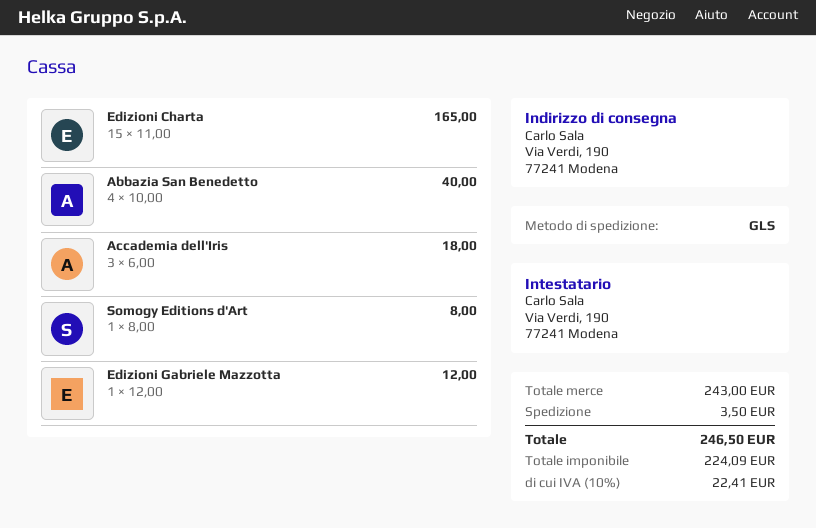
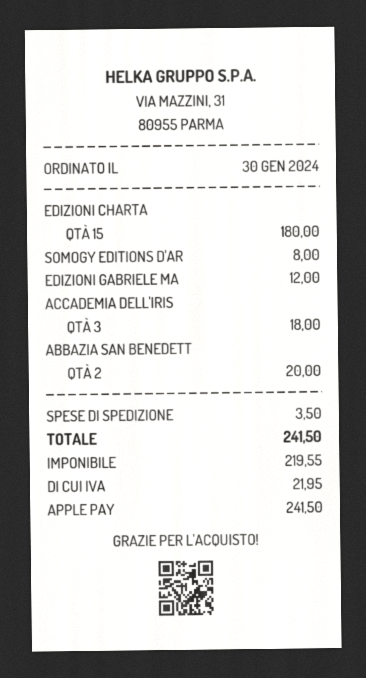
Edizioni Charta: 15 for 165.00 -> 15 for 180.00
Abbazia San Benedetto: 4 for 40.00 -> 2 for 20.00
net: 224.09 -> 219.55
tax: 22.41 -> 21.95
total: 246.50 -> 241.50

